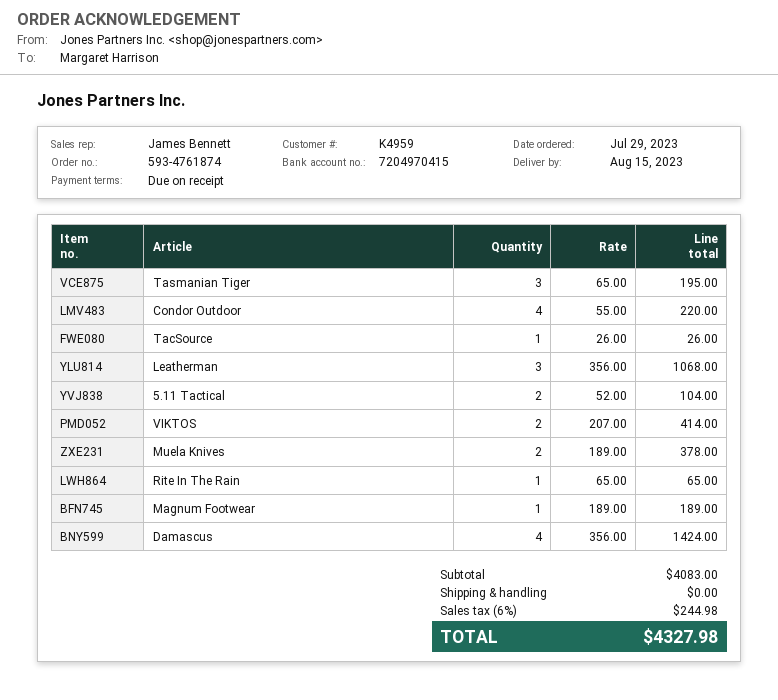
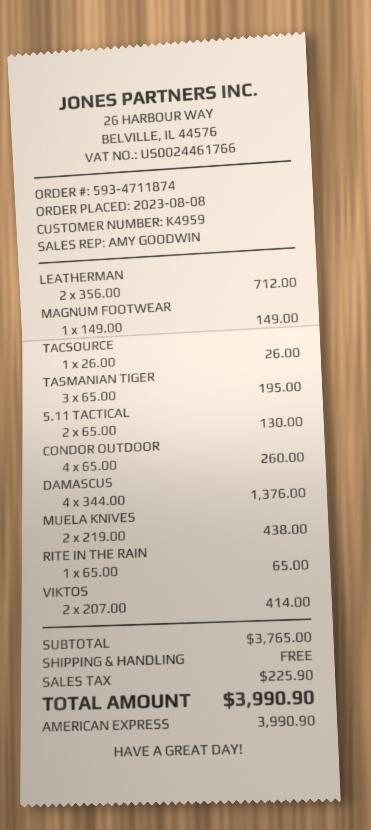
order number: 593-4761874 -> 593-4711874
order date: 2023-07-29 -> 2023-08-08
sales rep: James Bennett -> AMY GOODWIN
Condor Outdoor: 4 x 55.00 = 220.00 -> 4 x 65.00 = 260.00
Leatherman: 3 x 356.00 = 1068.00 -> 2 x 356.00 = 712.00
5.11 Tactical: 2 x 52.00 = 104.00 -> 2 x 65.00 = 130.00
Muela Knives: 2 x 189.00 = 378.00 -> 2 x 219.00 = 438.00
Magnum Footwear: 1 x 189.00 = 189.00 -> 1 x 149.00 = 149.00
Damascus: 4 x 356.00 = 1424.00 -> 4 x 344.00 = 1376.00
subtotal: 4083.00 -> 3765.00
tax: 244.98 -> 225.90
total: 4327.98 -> 3990.90

